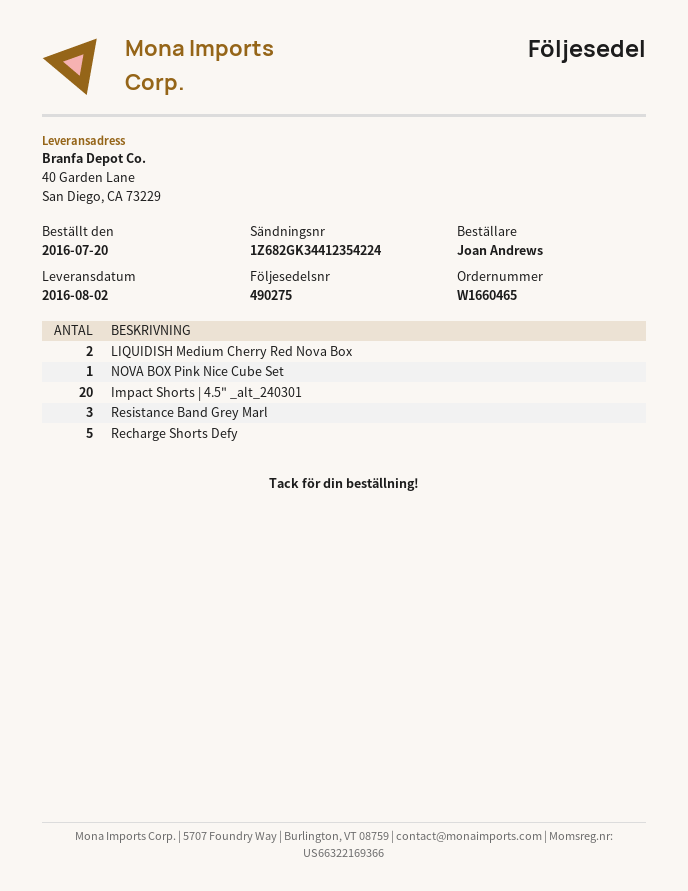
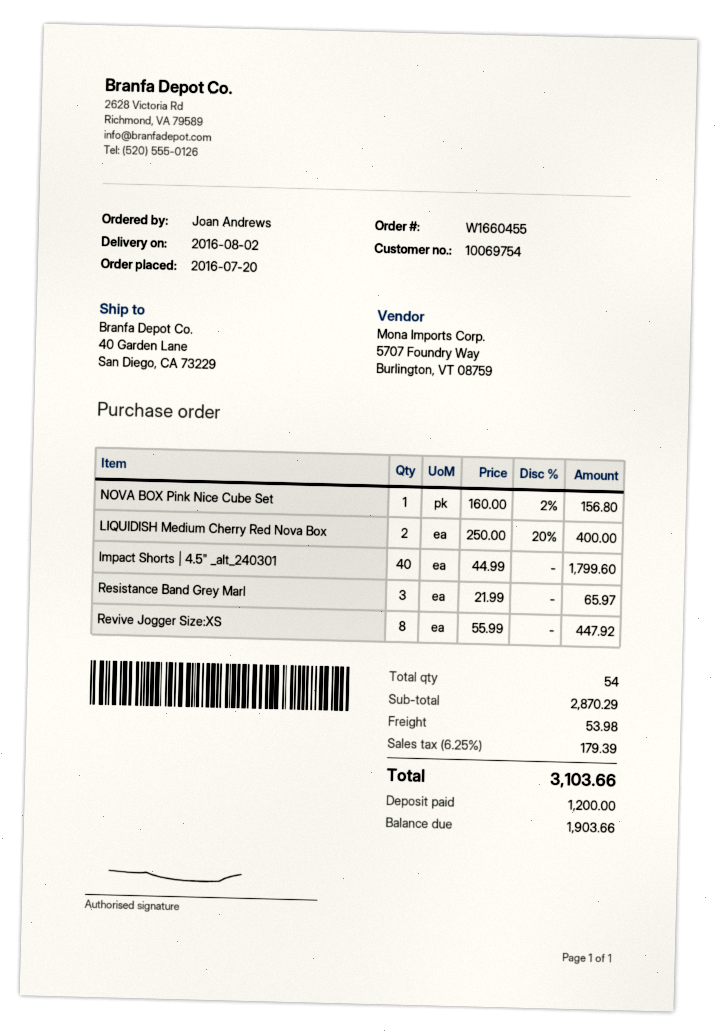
order number: W1660465 -> W1660455
Impact Shorts | 4.5" _alt_240301: 20 -> 40
Recharge Shorts Defy: 5 -> none
Revive Jogger Size:XS: none -> 8

